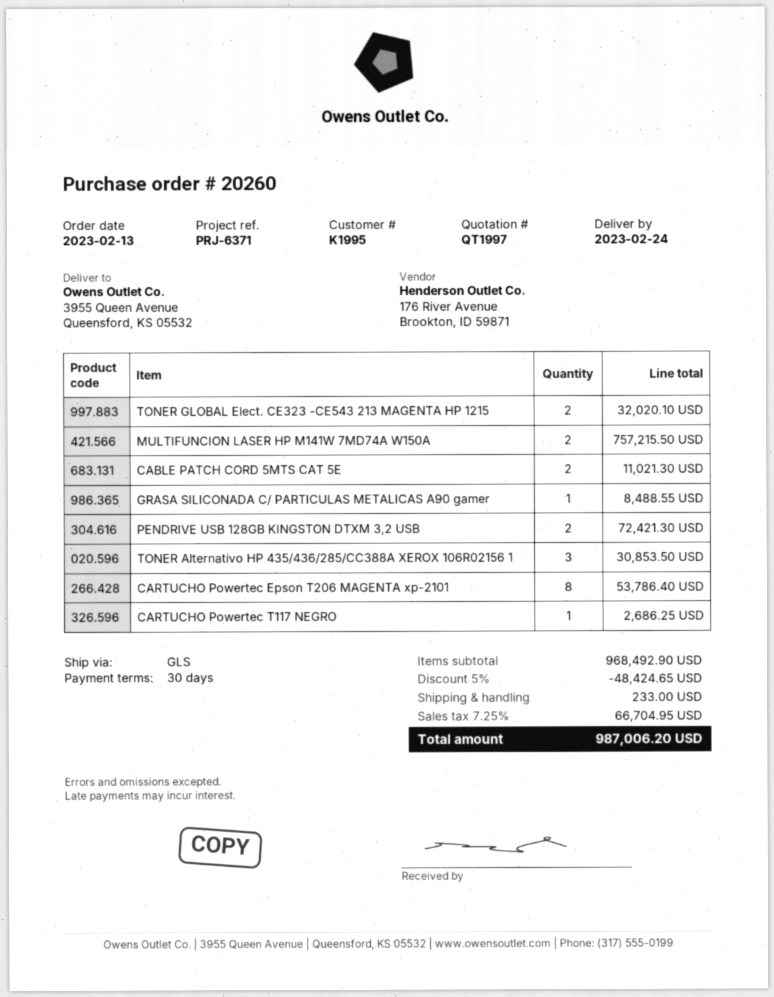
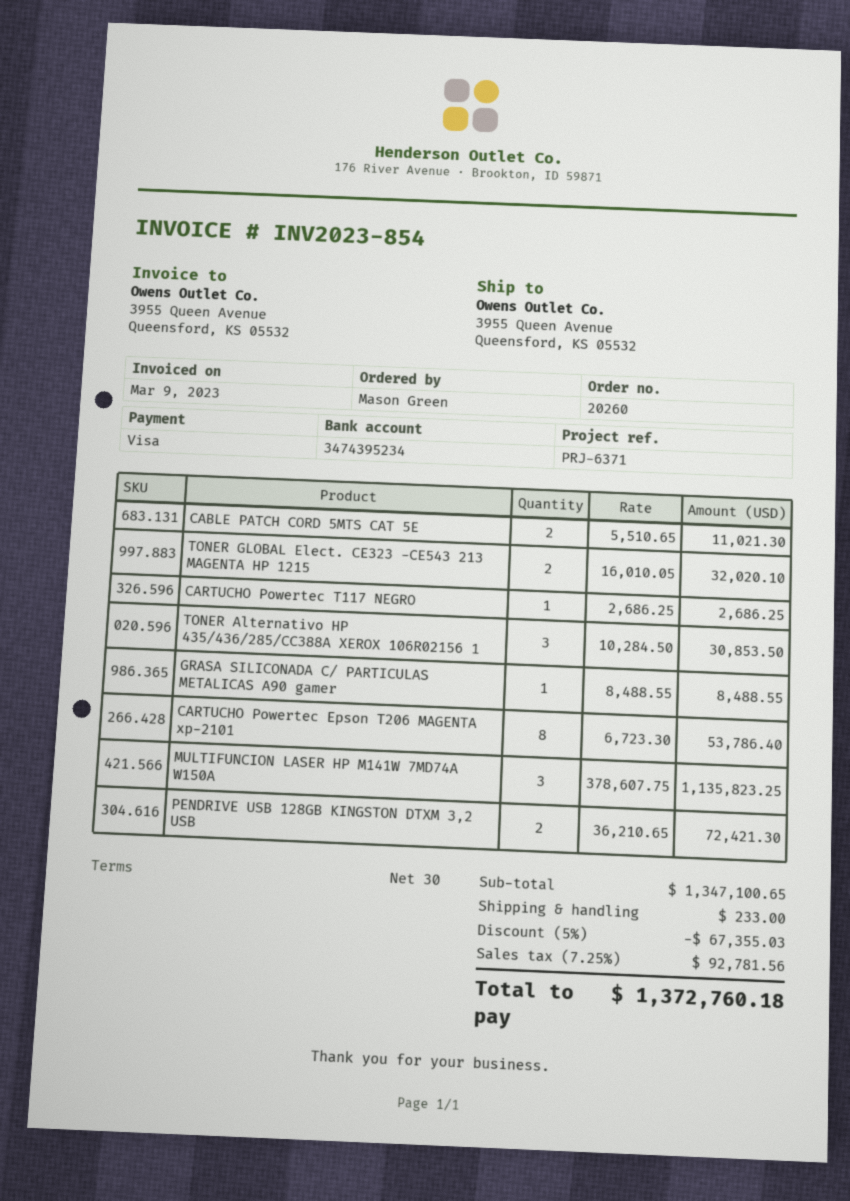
MULTIFUNCION LASER HP M141W 7MD74A W150A: 2 for 757215.50 -> 3 for 1135823.25
subtotal: 968492.90 -> 1347100.65
discount: 5% = 48424.65 -> 5% = 67355.03
tax: 7.25% = 66704.95 -> 7.25% = 92781.56
total: 987006.20 -> 1372760.18

